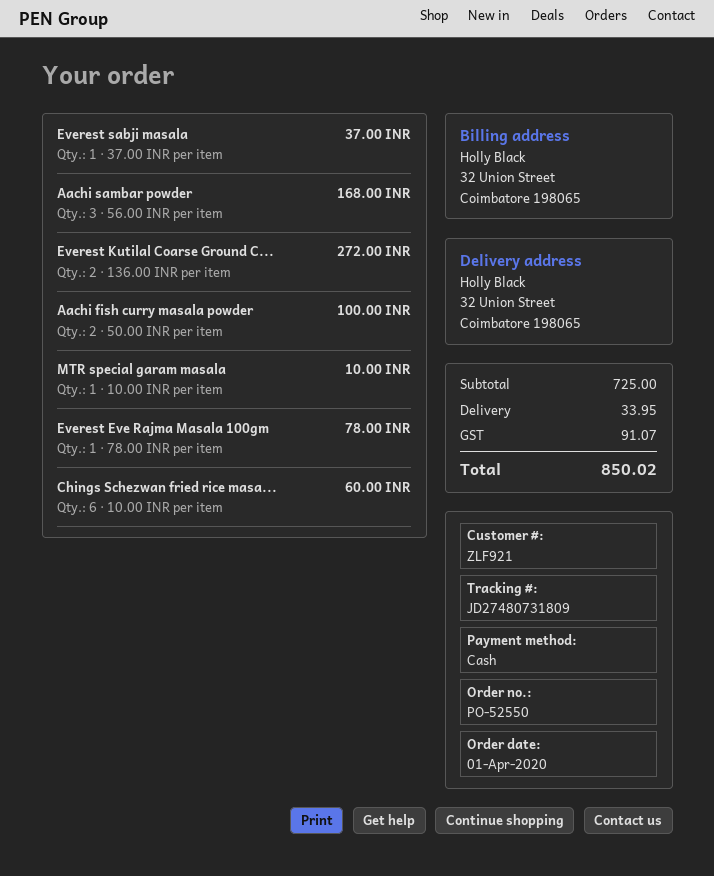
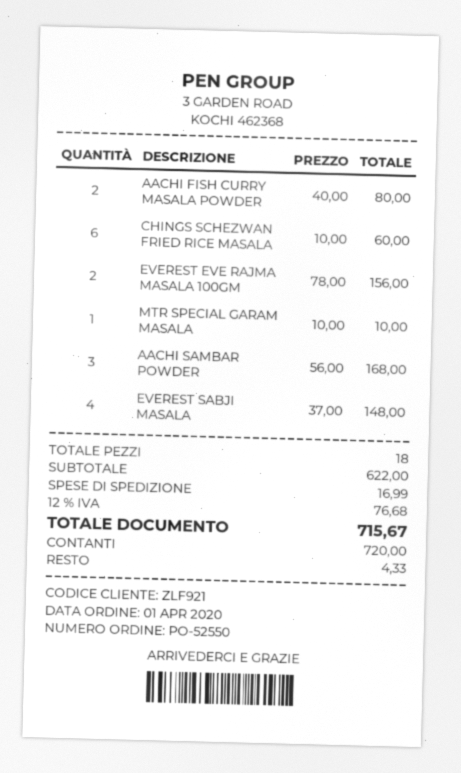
Everest sabji masala: 1 x 37.00 = 37.00 -> 4 x 37.00 = 148.00
Everest Kutilal Coarse Ground C...: 2 x 136.00 = 272.00 -> none
Aachi fish curry masala powder: 2 x 50.00 = 100.00 -> 2 x 40.00 = 80.00
Everest Eve Rajma Masala 100gm: 1 x 78.00 = 78.00 -> 2 x 78.00 = 156.00
subtotal: 725.00 -> 622.00
shipping: 33.95 -> 16.99
tax: 91.07 -> 76.68
total: 850.02 -> 715.67

